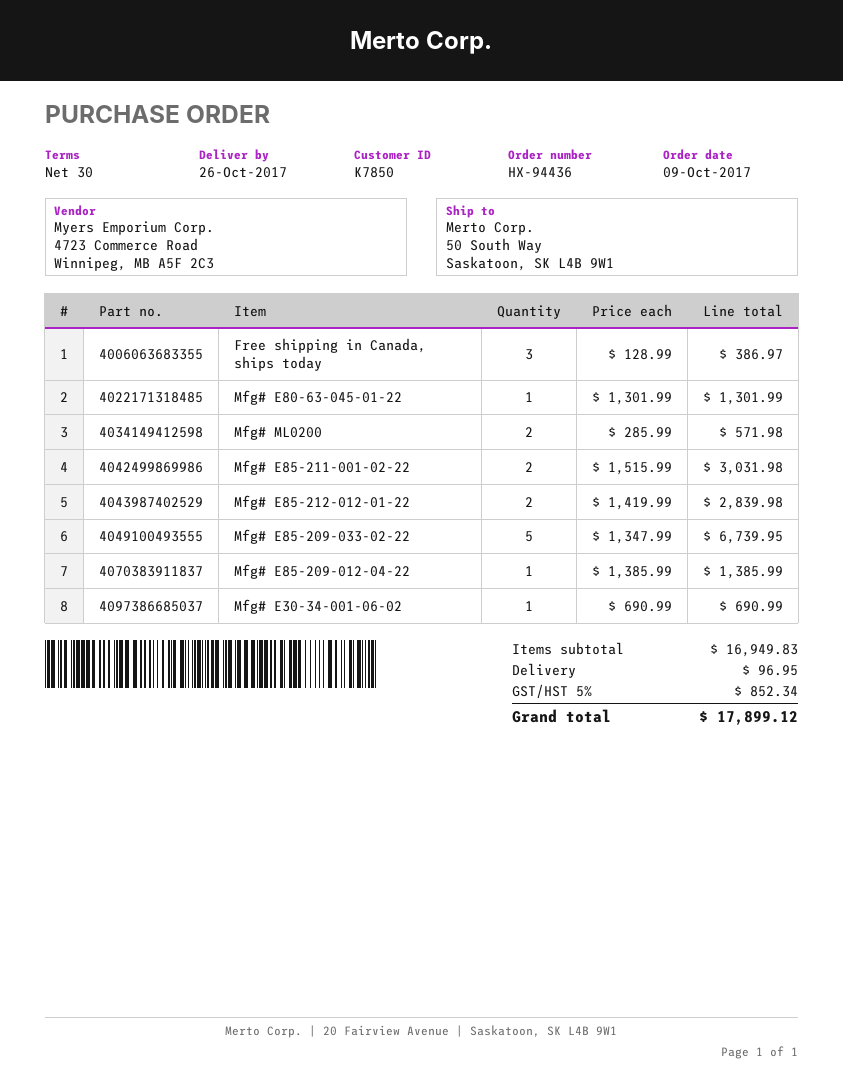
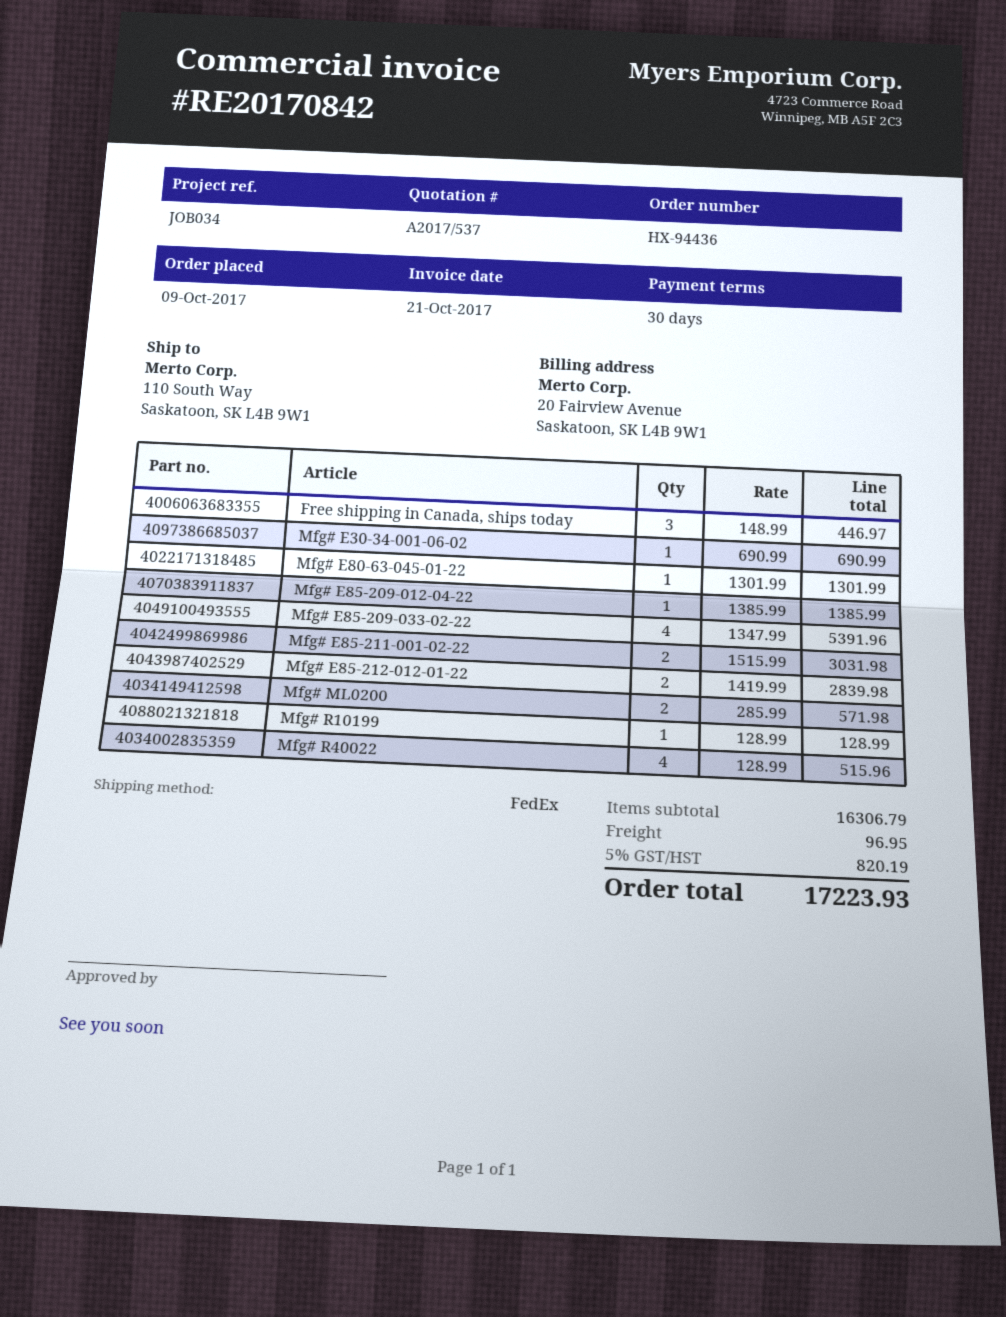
ship to: 50 South Way, Saskatoon, SK L4B 9W1 -> 110 South Way, Saskatoon, SK L4B 9W1
Free shipping in Canada, ships today: 3 x 128.99 = 386.97 -> 3 x 148.99 = 446.97
Mfg# E85-209-033-02-22: 5 x 1347.99 = 6739.95 -> 4 x 1347.99 = 5391.96
Mfg# R10199: none -> 1 x 128.99 = 128.99
Mfg# R40022: none -> 4 x 128.99 = 515.96
subtotal: 16949.83 -> 16306.79
tax: 5% = 852.34 -> 5% = 820.19
total: 17899.12 -> 17223.93

